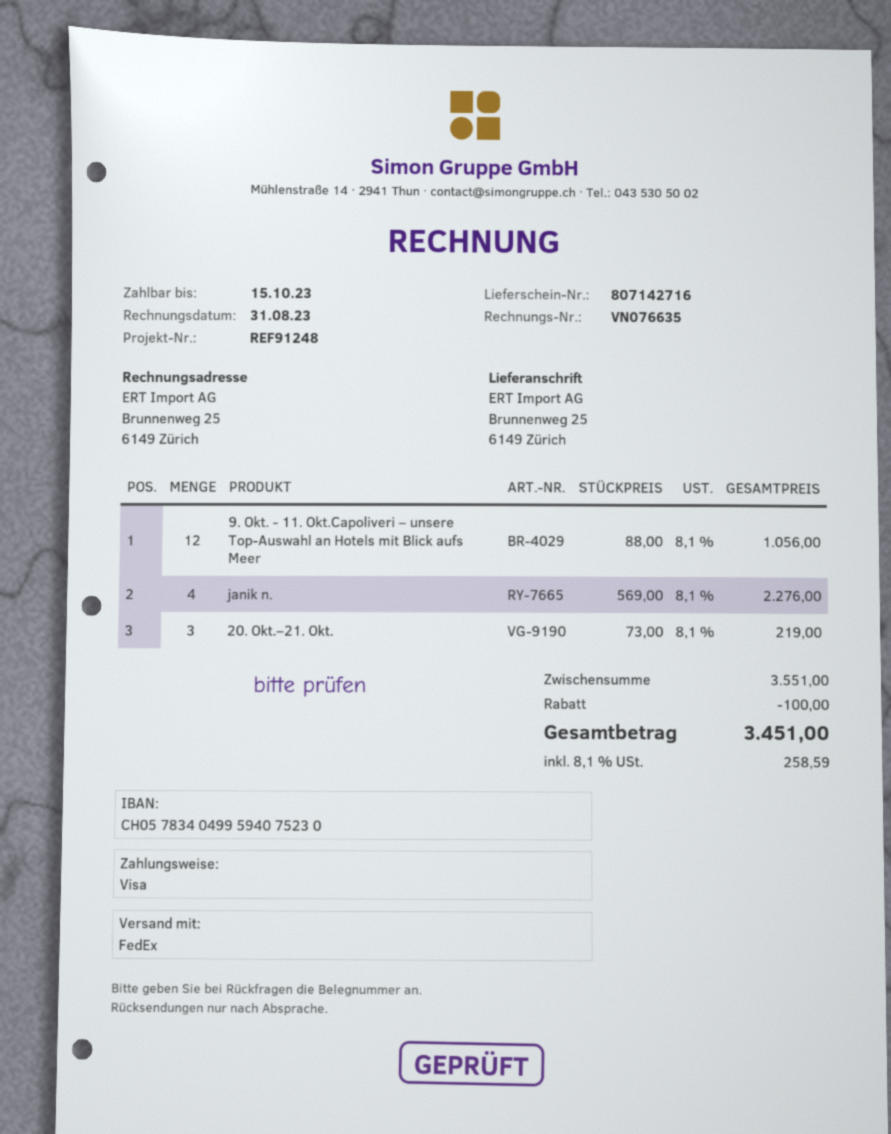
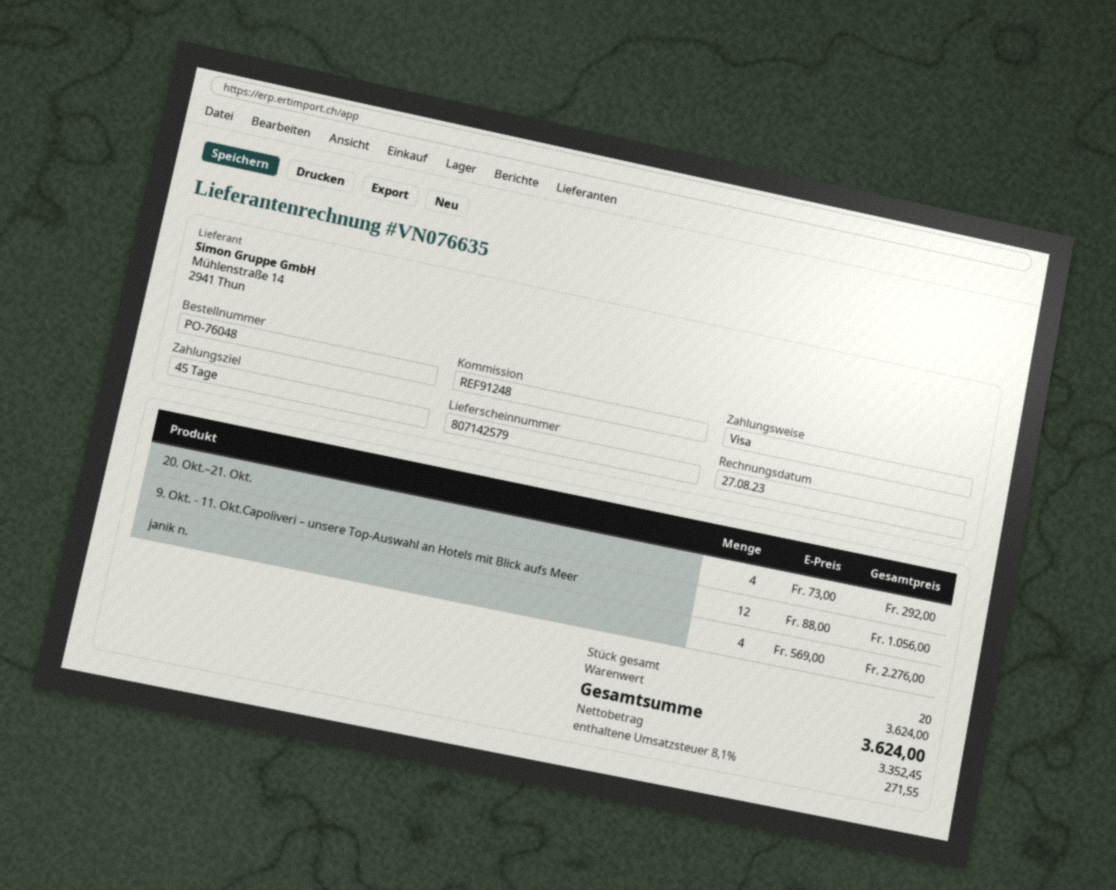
delivery note number: 807142716 -> 807142579
invoice date: 2023-08-31 -> 2023-08-27
20. Okt.–21. Okt.: 3 x 73.00 = 219.00 -> 4 x 73.00 = 292.00
subtotal: 3551.00 -> 3624.00
discount: 100.00 -> none
tax: 8.1% = 258.59 -> 8.1% = 271.55
total: 3451.00 -> 3624.00

